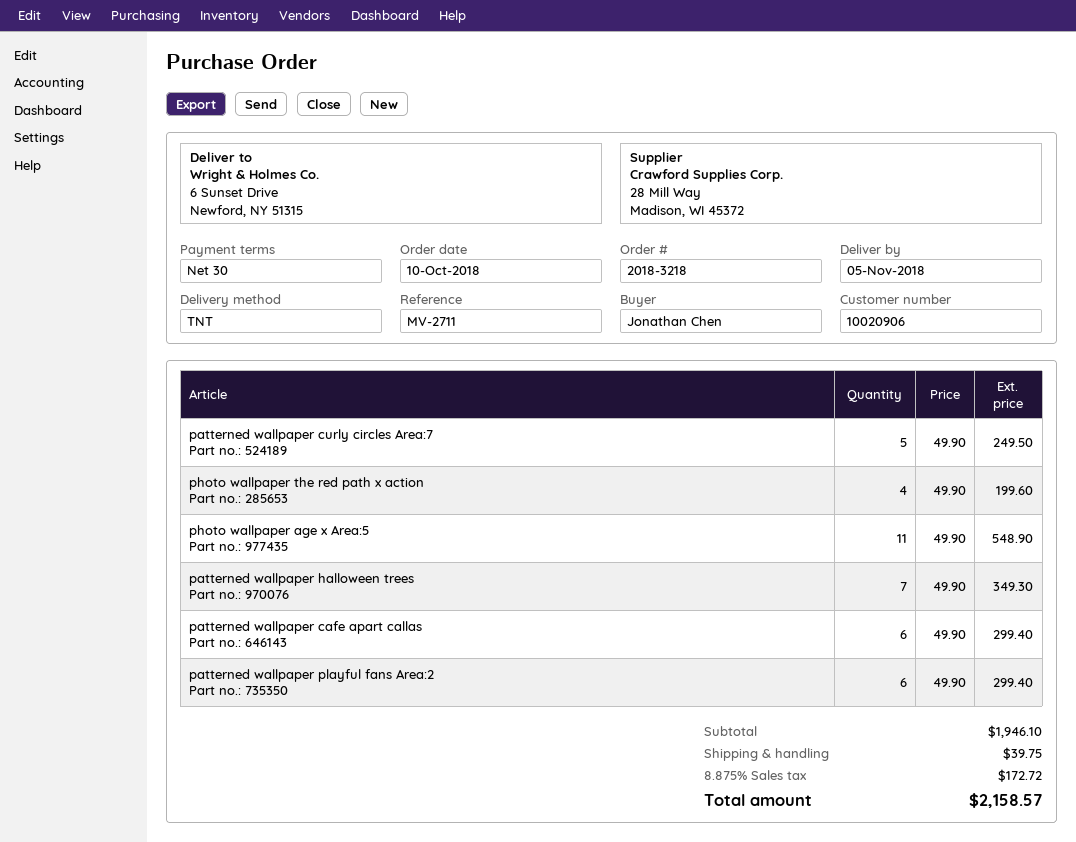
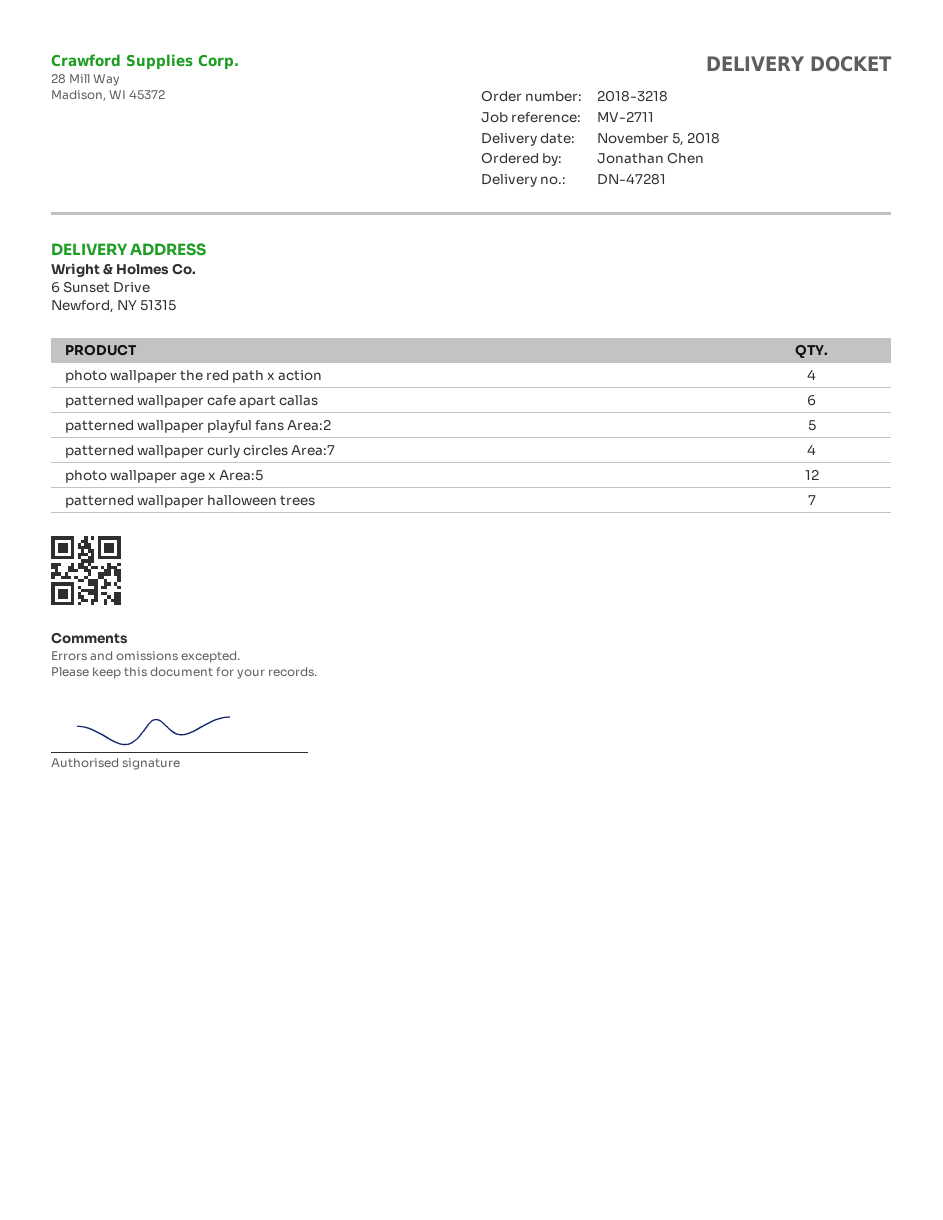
patterned wallpaper curly circles Area:7: 5 -> 4
photo wallpaper age x Area:5: 11 -> 12
patterned wallpaper playful fans Area:2: 6 -> 5

